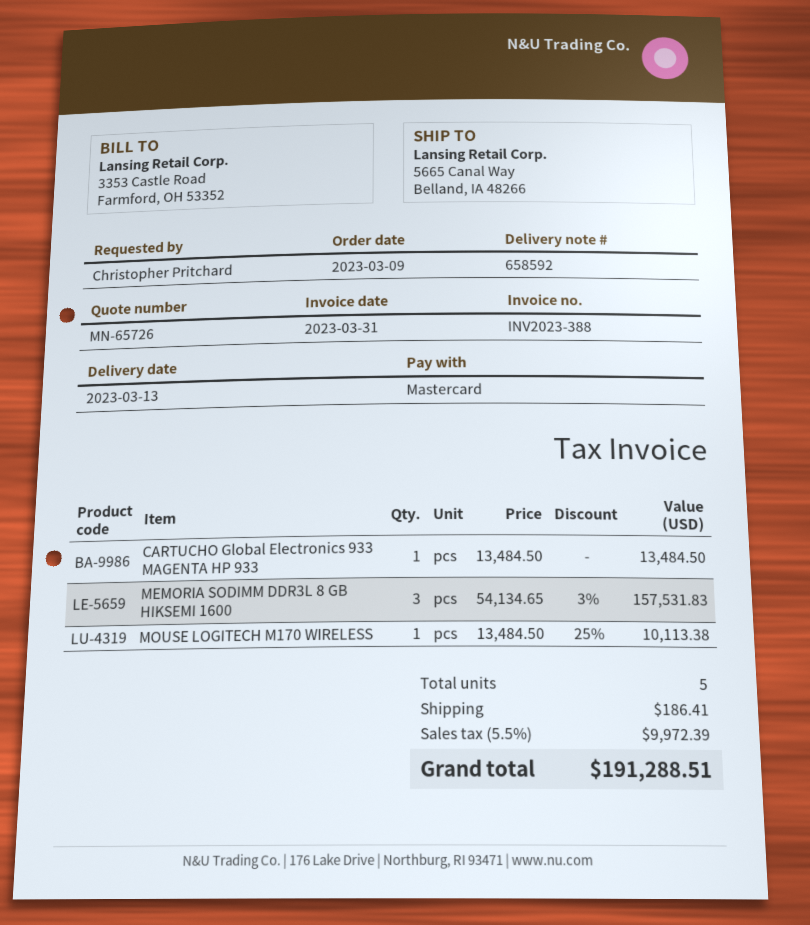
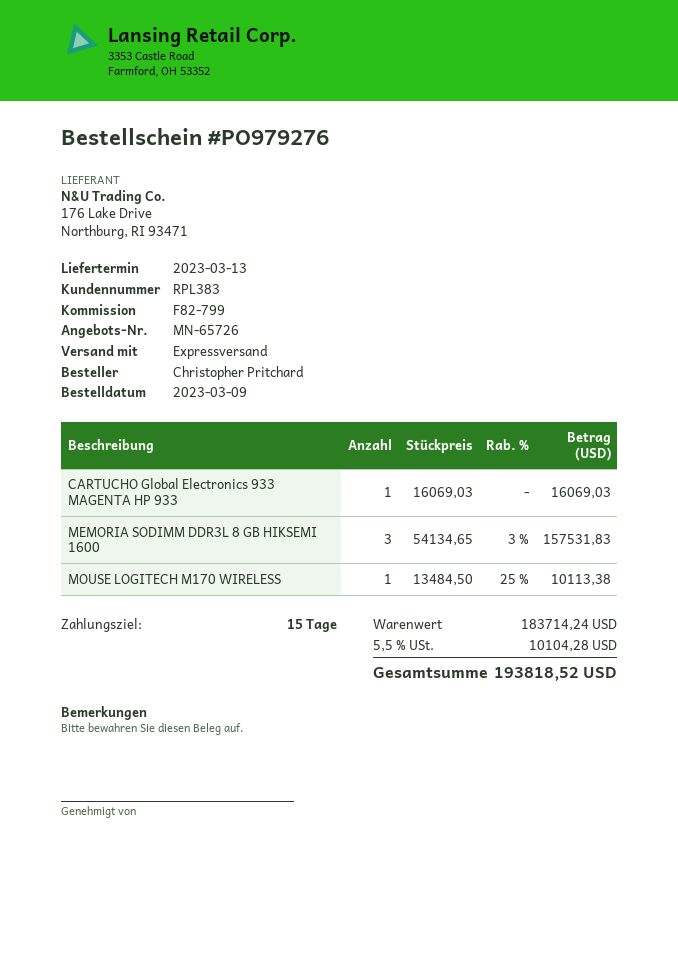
CARTUCHO Global Electronics 933 MAGENTA HP 933: 1 x 13484.50 = 13484.50 -> 1 x 16069.03 = 16069.03
shipping: 186.41 -> none
tax: 5.5% = 9972.39 -> 5.5% = 10104.28
total: 191288.51 -> 193818.52

